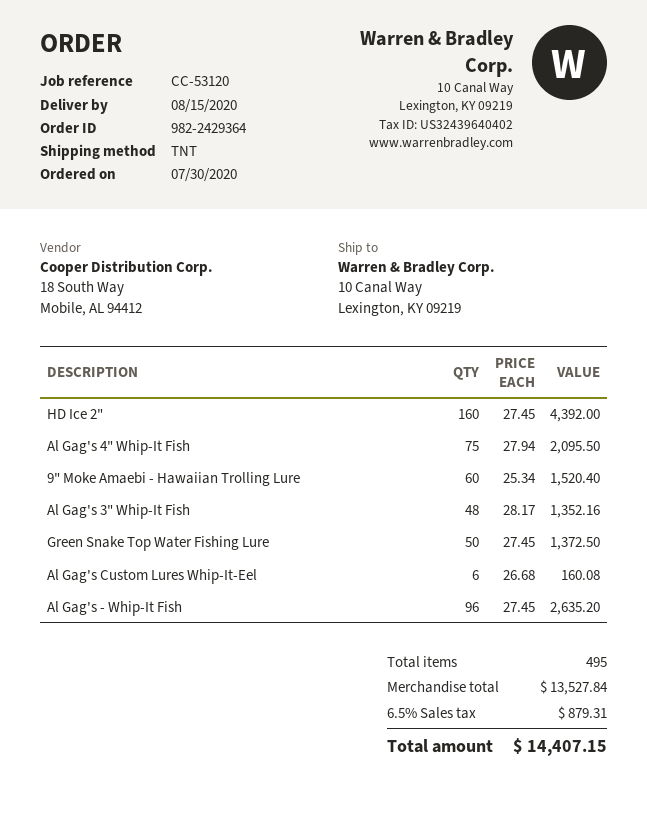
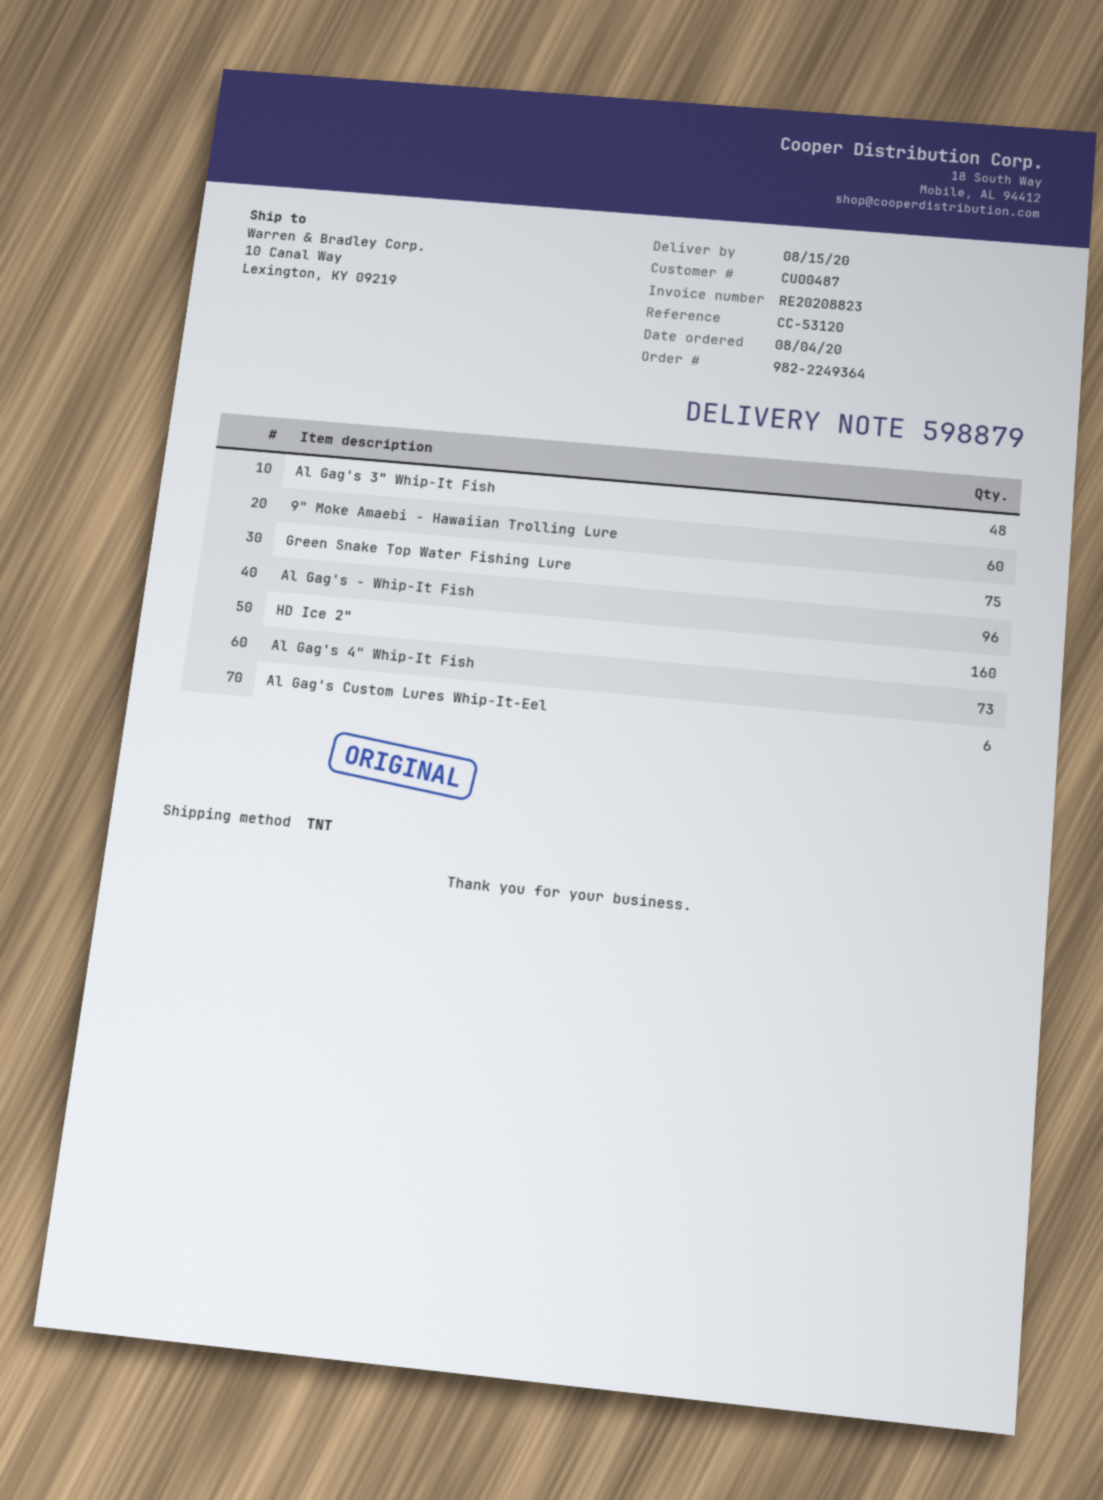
order number: 982-2429364 -> 982-2249364
order date: 2020-07-30 -> 2020-08-04
Al Gag's 4" Whip-It Fish: 75 -> 73
Green Snake Top Water Fishing Lure: 50 -> 75

